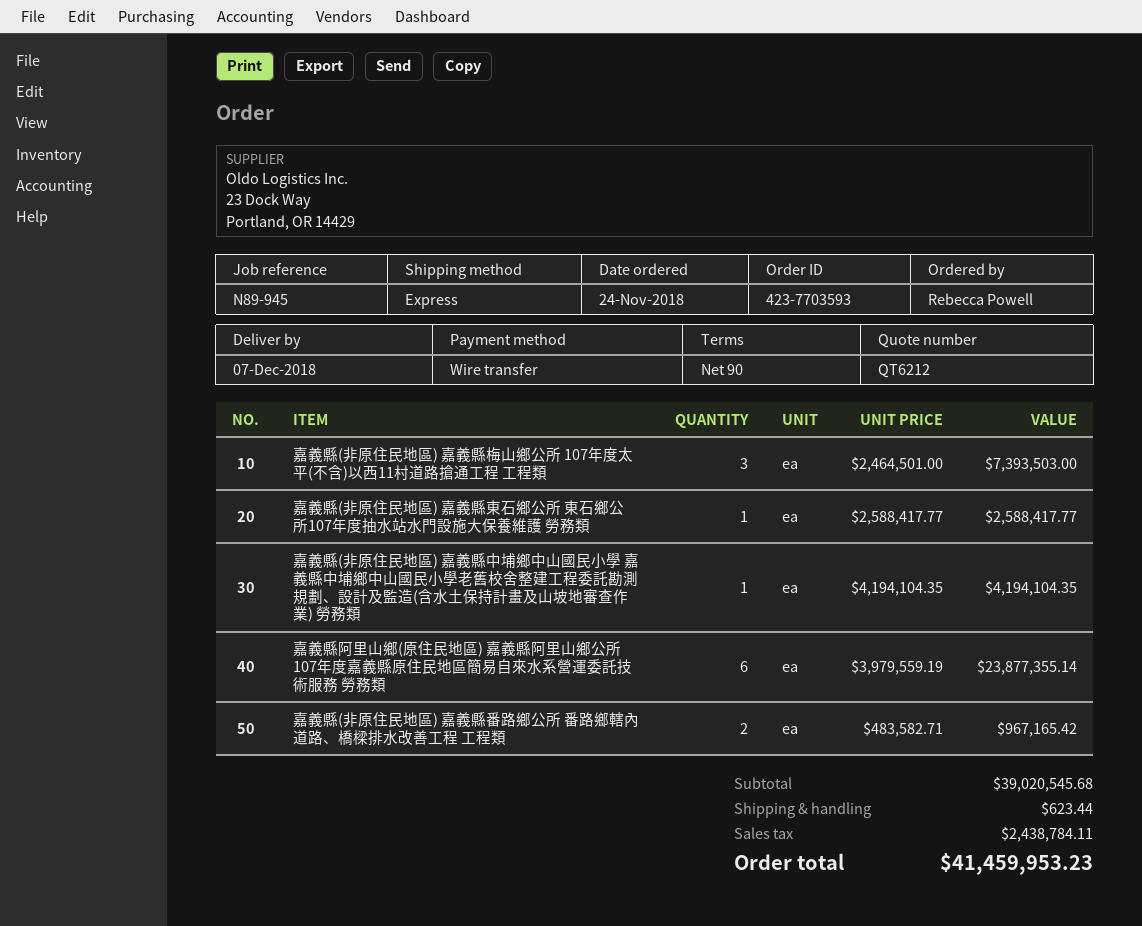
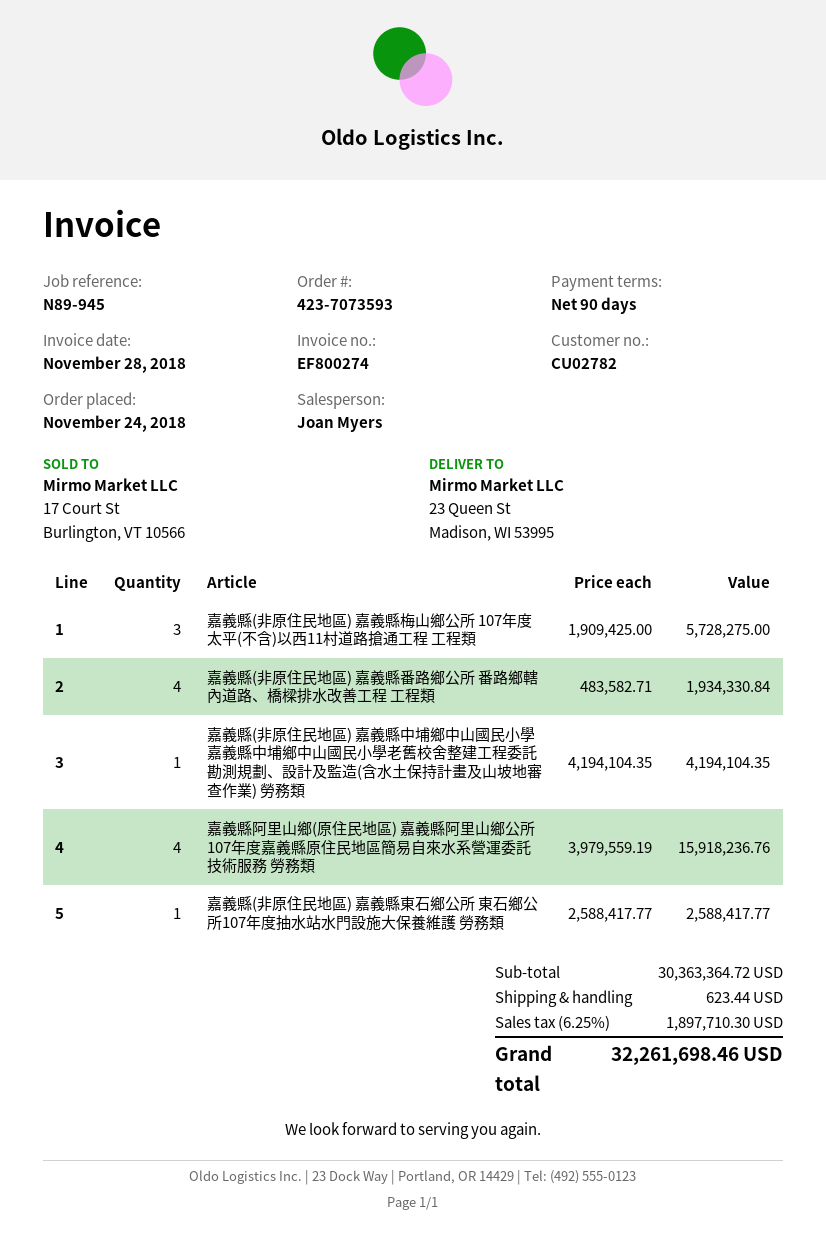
order number: 423-7703593 -> 423-7073593
嘉義縣(非原住民地區) 嘉義縣梅山鄉公所 107年度太平(不含)以西11村道路搶通工程 工程類: 3 x 2464501.00 = 7393503.00 -> 3 x 1909425.00 = 5728275.00
嘉義縣阿里山鄉(原住民地區) 嘉義縣阿里山鄉公所 107年度嘉義縣原住民地區簡易自來水系營運委託技術服務 勞務類: 6 x 3979559.19 = 23877355.14 -> 4 x 3979559.19 = 15918236.76
嘉義縣(非原住民地區) 嘉義縣番路鄉公所 番路鄉轄內道路、橋樑排水改善工程 工程類: 2 x 483582.71 = 967165.42 -> 4 x 483582.71 = 1934330.84
subtotal: 39020545.68 -> 30363364.72
tax: 2438784.11 -> 1897710.30
total: 41459953.23 -> 32261698.46

